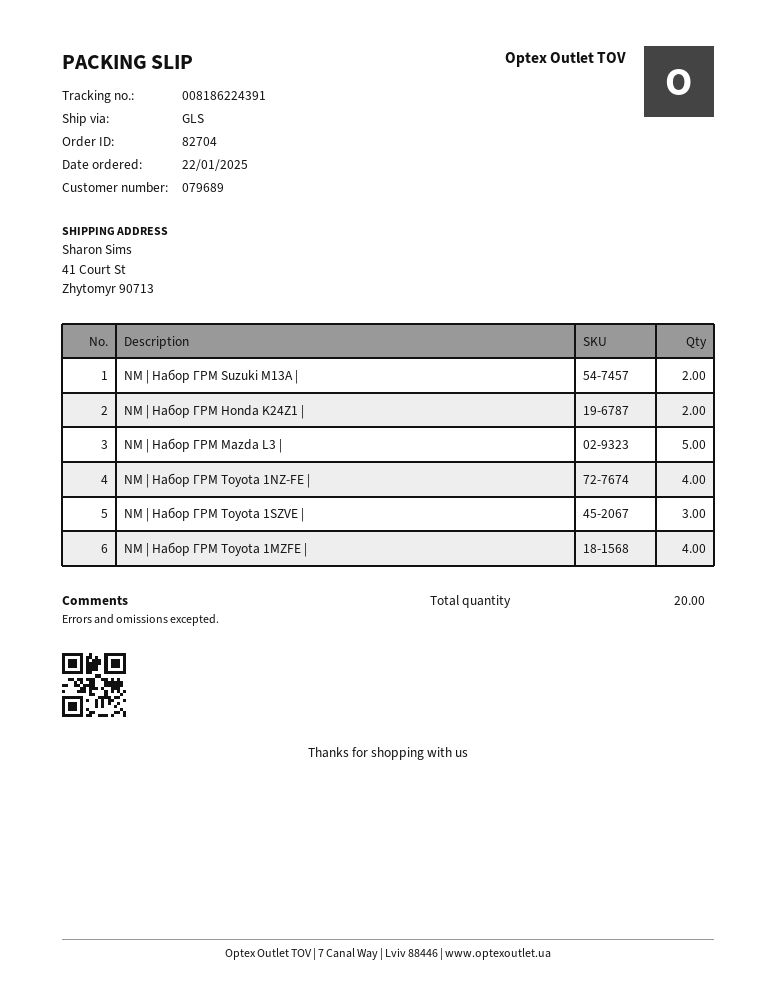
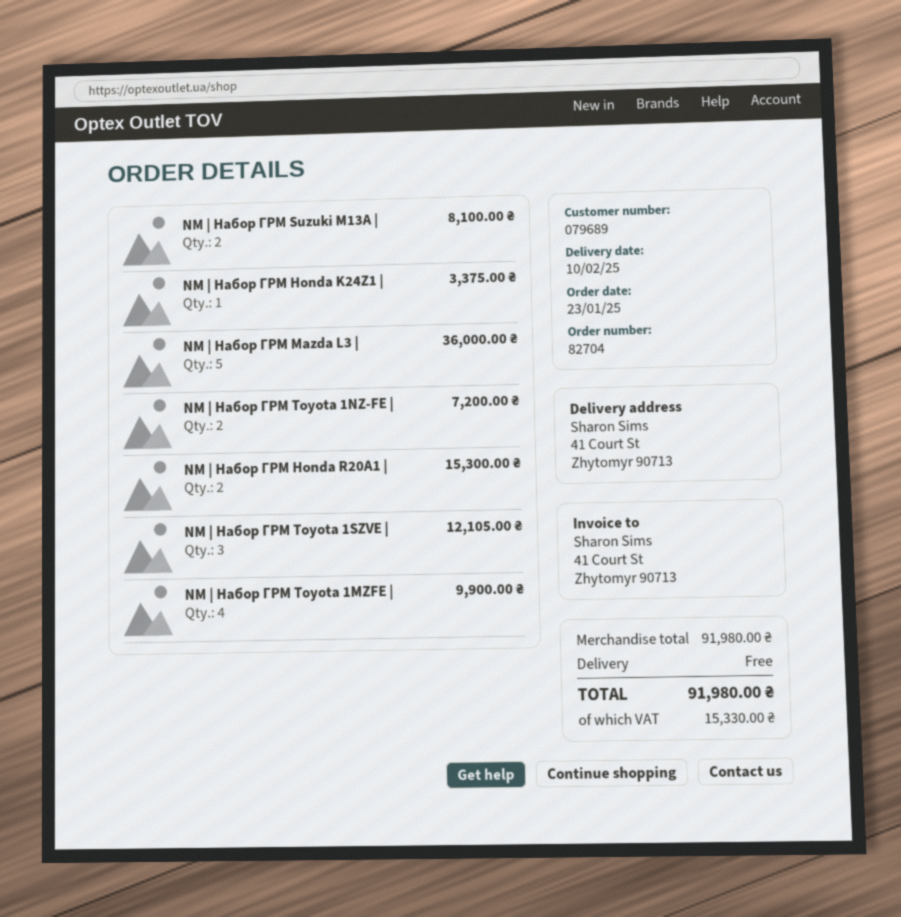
order date: 2025-01-22 -> 2025-01-23
NM | Набор ГРМ Honda K24Z1 |: 2 -> 1
NM | Набор ГРМ Toyota 1NZ-FE |: 4 -> 2
NM | Набор ГРМ Honda R20A1 |: none -> 2

